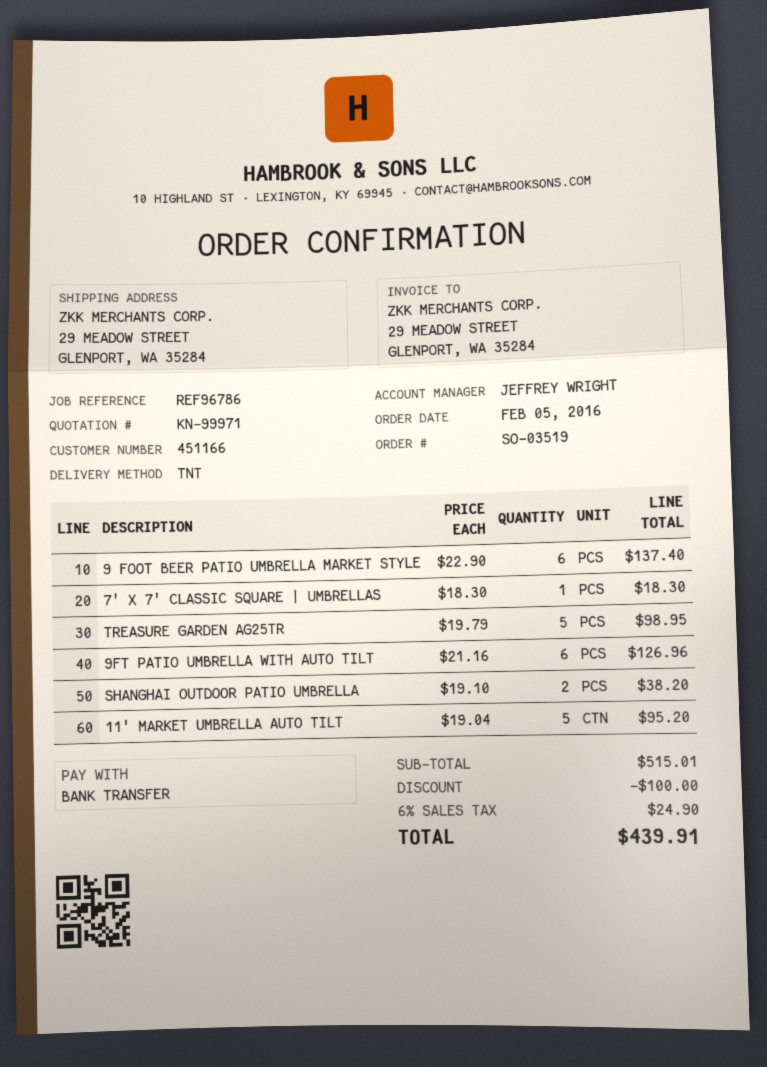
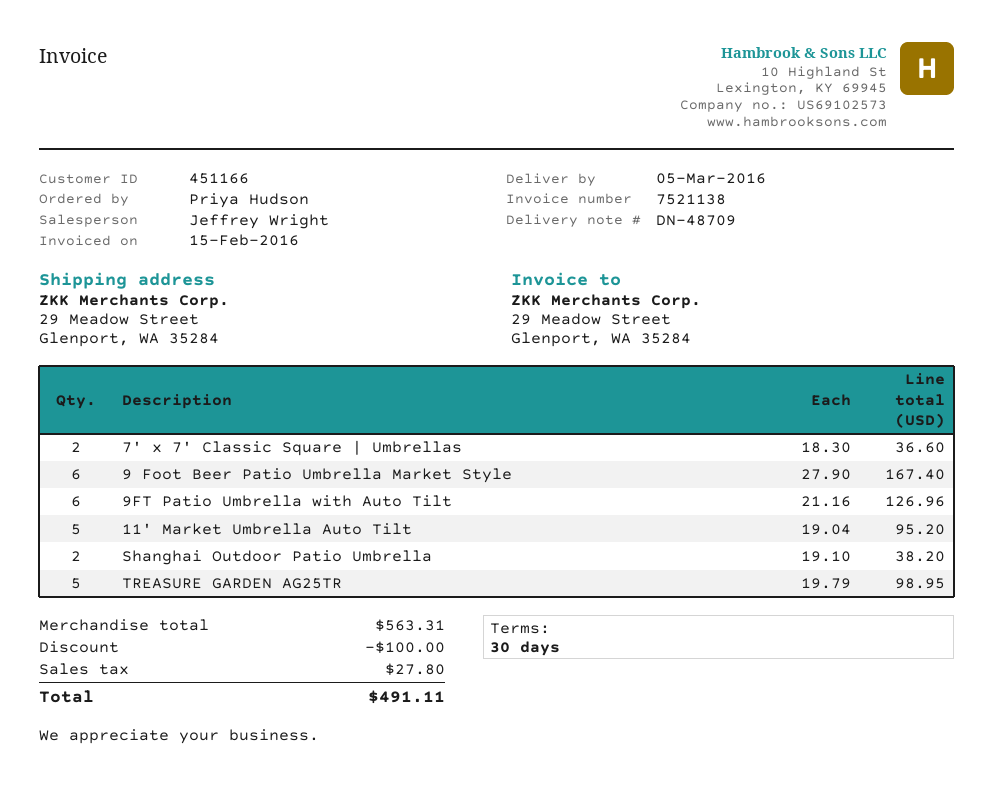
9 FOOT BEER PATIO UMBRELLA MARKET STYLE: 6 x 22.90 = 137.40 -> 6 x 27.90 = 167.40
7' X 7' CLASSIC SQUARE | UMBRELLAS: 1 x 18.30 = 18.30 -> 2 x 18.30 = 36.60
subtotal: 515.01 -> 563.31
tax: 24.90 -> 27.80
total: 439.91 -> 491.11

